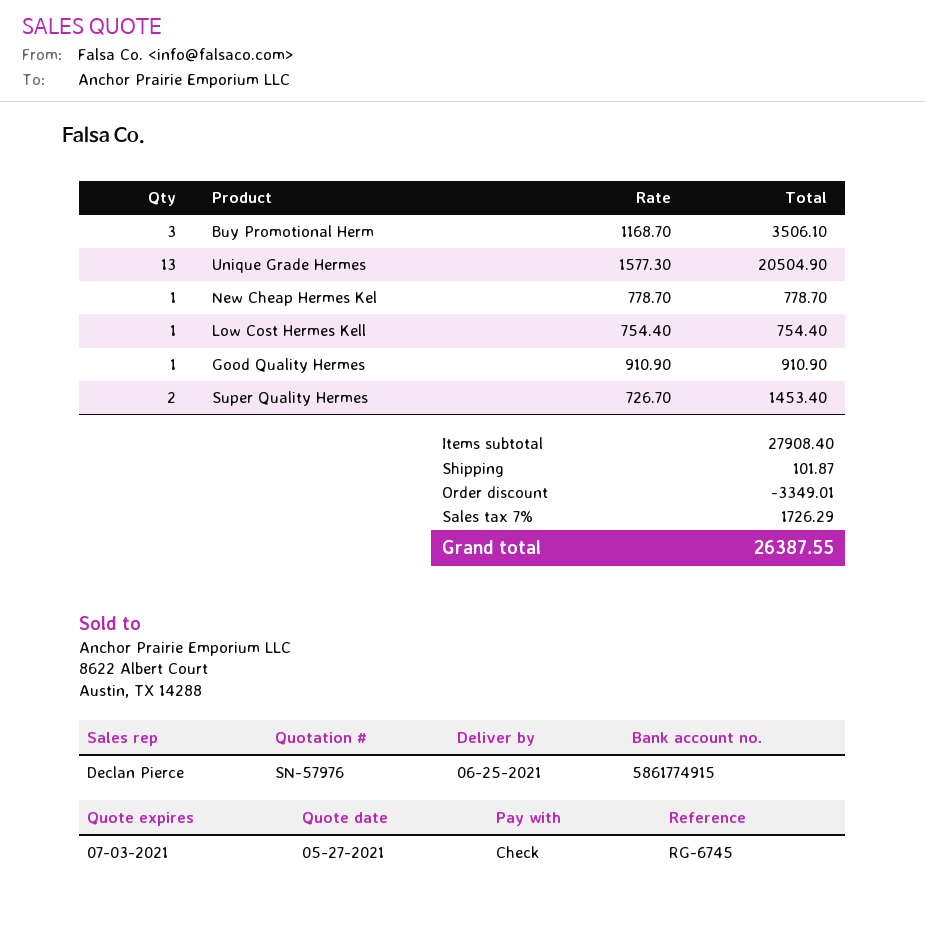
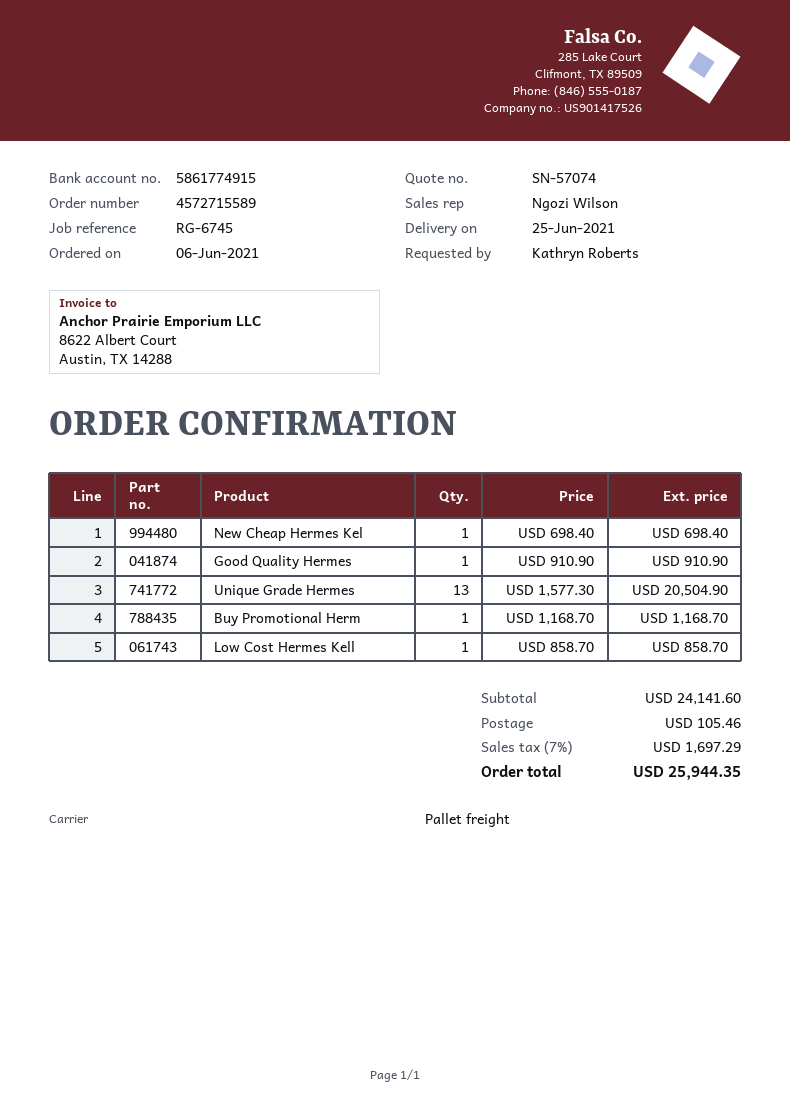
quote number: SN-57976 -> SN-57074
sales rep: Declan Pierce -> Ngozi Wilson
Buy Promotional Herm: 3 x 1168.70 = 3506.10 -> 1 x 1168.70 = 1168.70
New Cheap Hermes Kel: 1 x 778.70 = 778.70 -> 1 x 698.40 = 698.40
Low Cost Hermes Kell: 1 x 754.40 = 754.40 -> 1 x 858.70 = 858.70
Super Quality Hermes: 2 x 726.70 = 1453.40 -> none
subtotal: 27908.40 -> 24141.60
discount: 3349.01 -> none
shipping: 101.87 -> 105.46
tax: 7% = 1726.29 -> 7% = 1697.29
total: 26387.55 -> 25944.35

